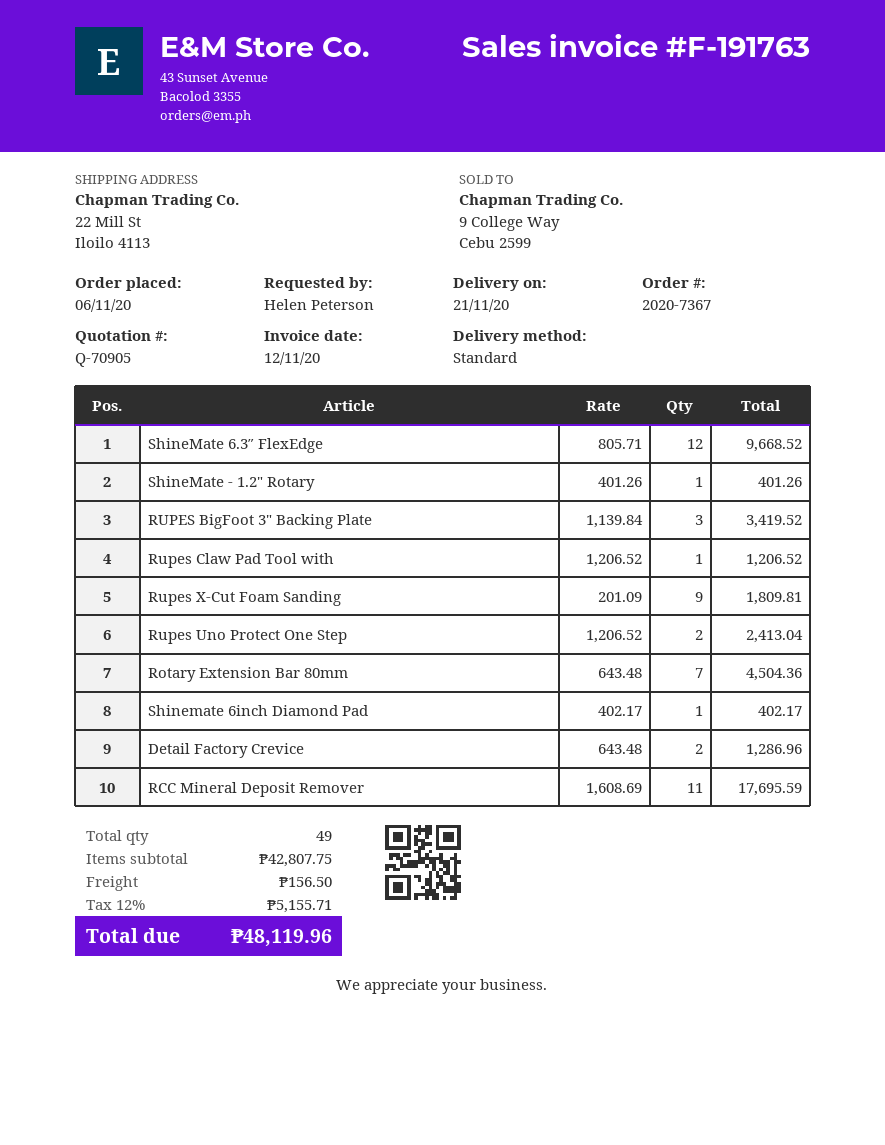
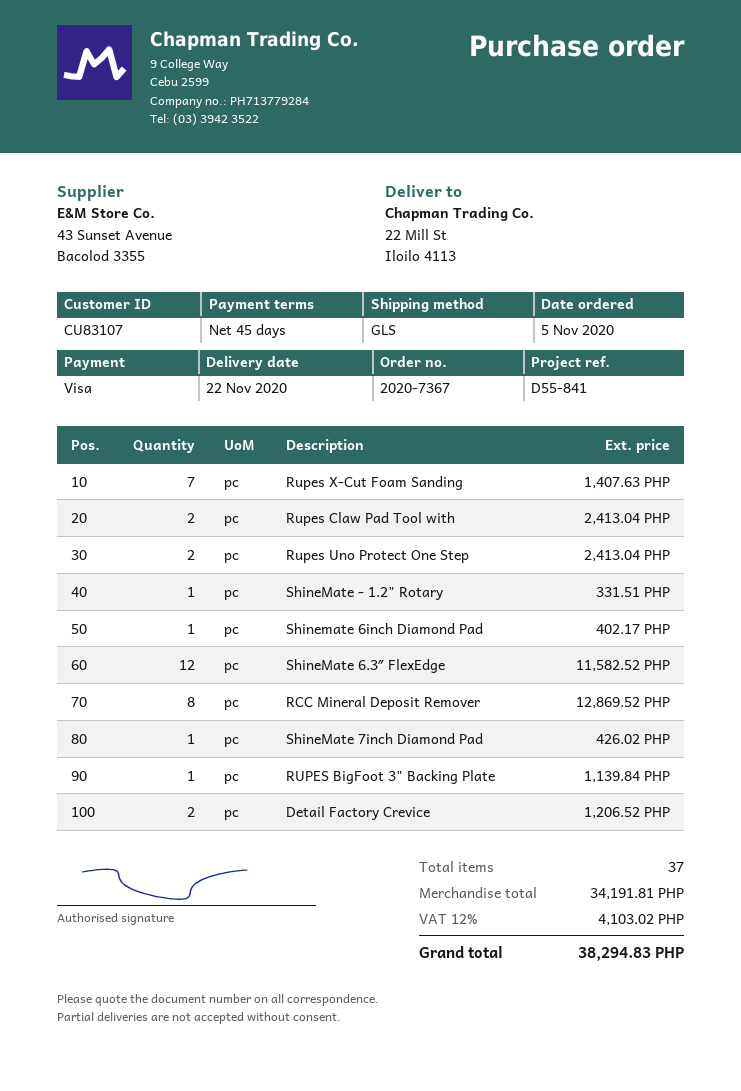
order date: 2020-11-06 -> 2020-11-05
delivery date: 2020-11-21 -> 2020-11-22
shipping method: standard -> GLS
ShineMate 6.3″ FlexEdge: 12 for 9668.52 -> 12 for 11582.52
ShineMate - 1.2" Rotary: 1 for 401.26 -> 1 for 331.51
RUPES BigFoot 3" Backing Plate: 3 for 3419.52 -> 1 for 1139.84
Rupes Claw Pad Tool with: 1 for 1206.52 -> 2 for 2413.04
Rupes X-Cut Foam Sanding: 9 for 1809.81 -> 7 for 1407.63
Rotary Extension Bar 80mm: 7 for 4504.36 -> none
Detail Factory Crevice: 2 for 1286.96 -> 2 for 1206.52
RCC Mineral Deposit Remover: 11 for 17695.59 -> 8 for 12869.52
ShineMate 7inch Diamond Pad: none -> 1 for 426.02
total quantity: 49 -> 37
subtotal: 42807.75 -> 34191.81
shipping: 156.50 -> none
tax: 12% = 5155.71 -> 12% = 4103.02
total: 48119.96 -> 38294.83

